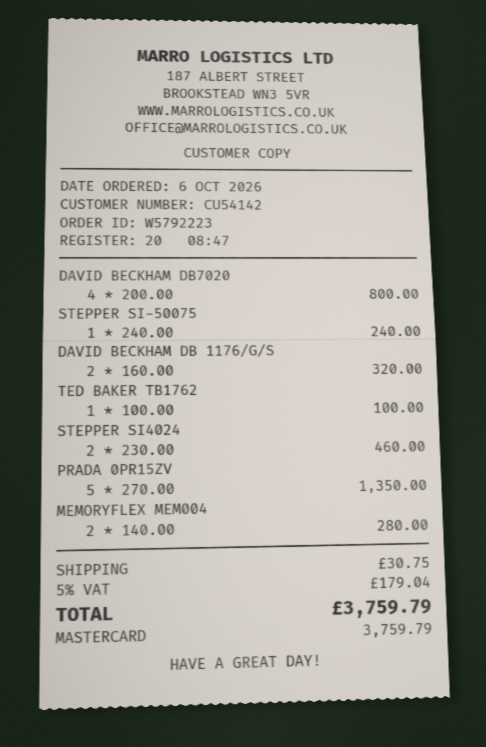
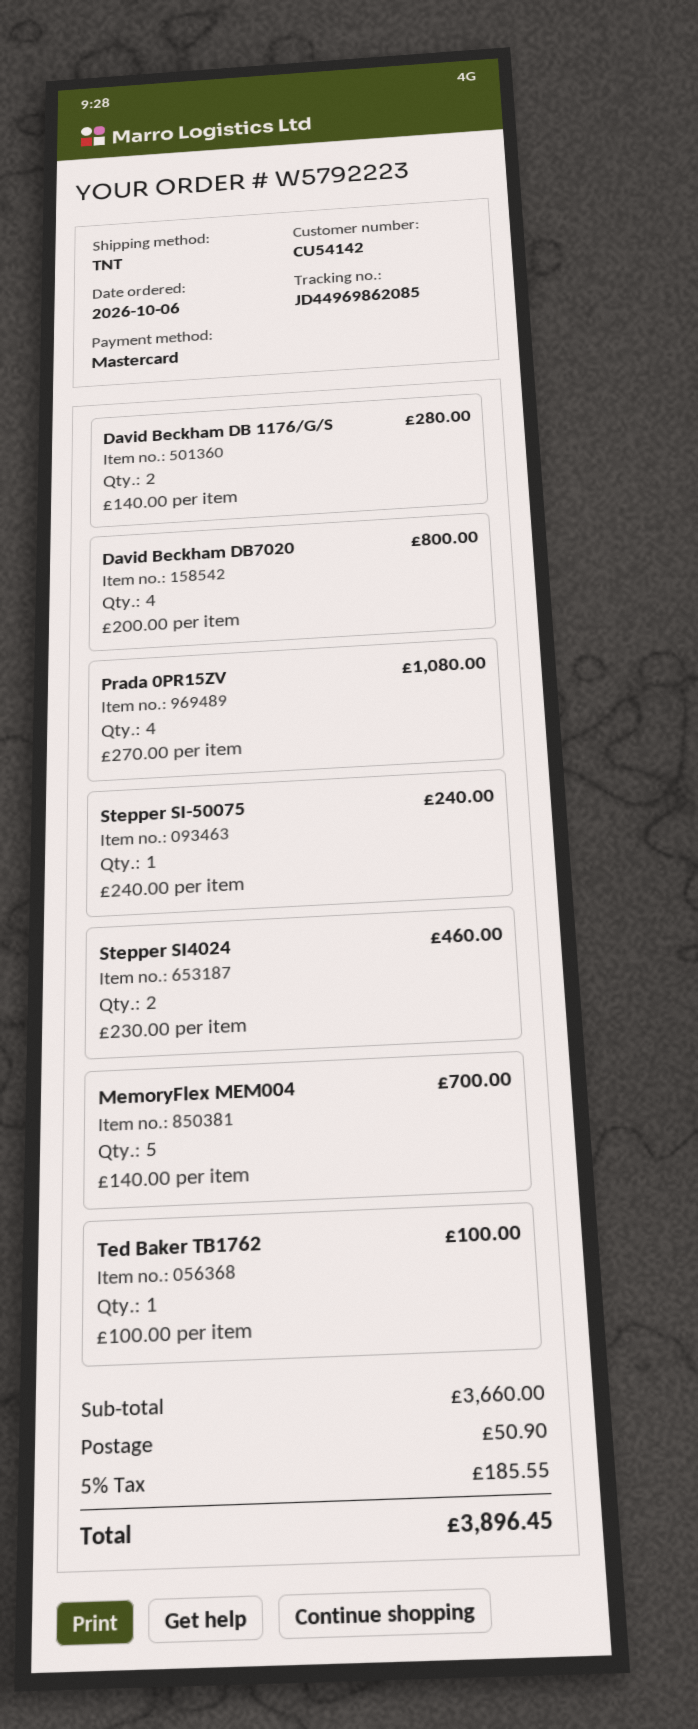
DAVID BECKHAM DB 1176/G/S: 2 x 160.00 = 320.00 -> 2 x 140.00 = 280.00
PRADA 0PR15ZV: 5 x 270.00 = 1350.00 -> 4 x 270.00 = 1080.00
MEMORYFLEX MEM004: 2 x 140.00 = 280.00 -> 5 x 140.00 = 700.00
shipping: 30.75 -> 50.90
tax: 5% = 179.04 -> 5% = 185.55
total: 3759.79 -> 3896.45

